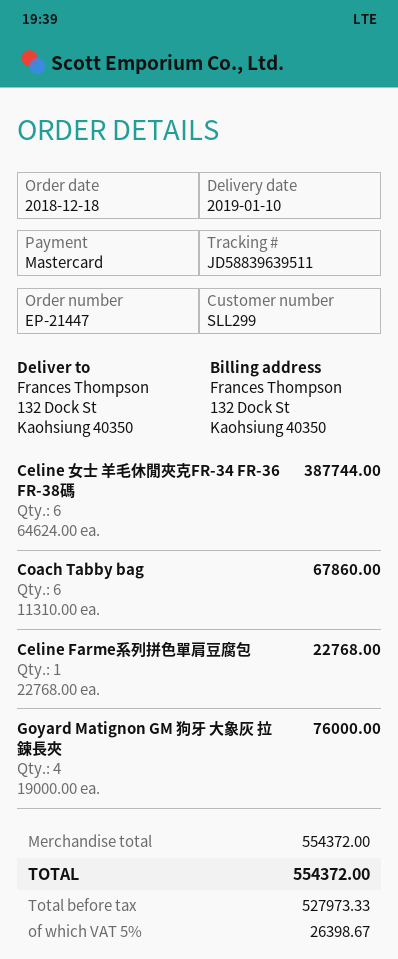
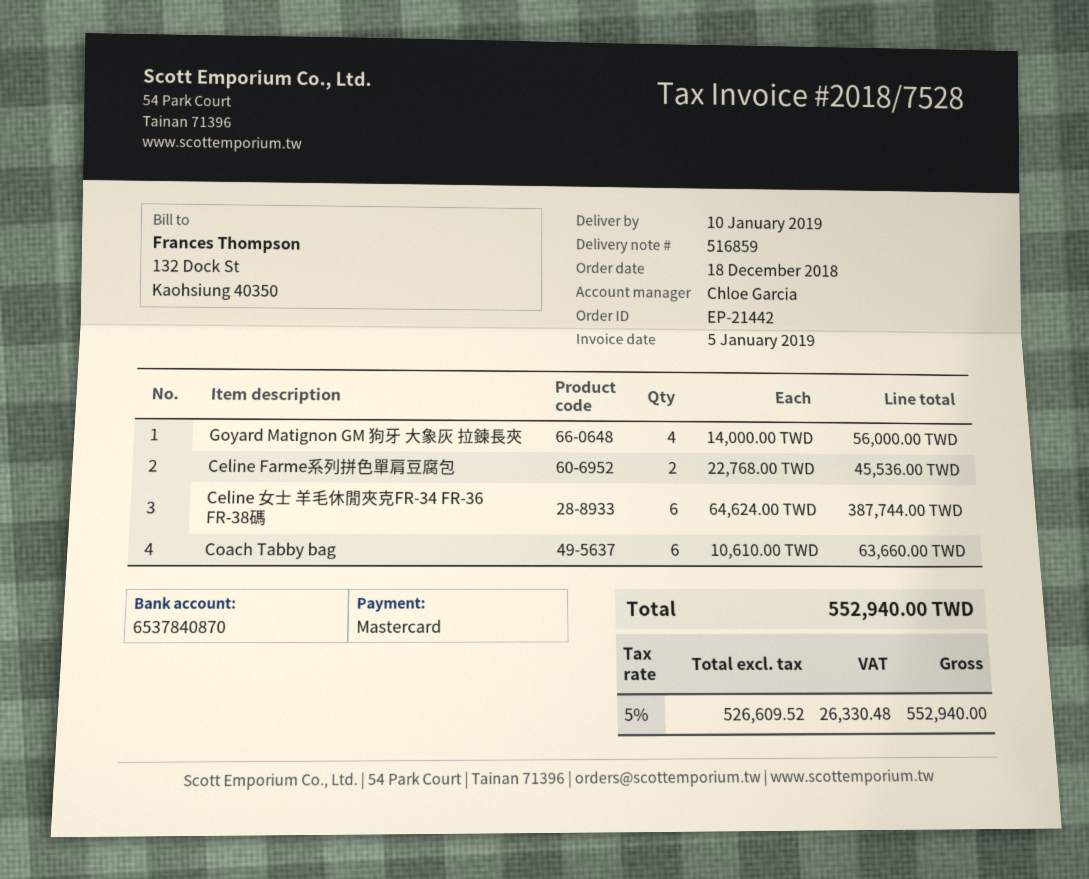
order number: EP-21447 -> EP-21442
Coach Tabby bag: 6 x 11310.00 = 67860.00 -> 6 x 10610.00 = 63660.00
Celine Farme系列拼色單肩豆腐包: 1 x 22768.00 = 22768.00 -> 2 x 22768.00 = 45536.00
Goyard Matignon GM 狗牙 大象灰 拉鍊長夾: 4 x 19000.00 = 76000.00 -> 4 x 14000.00 = 56000.00
net: 527973.33 -> 526609.52
tax: 5% = 26398.67 -> 5% = 26330.48
total: 554372.00 -> 552940.00

